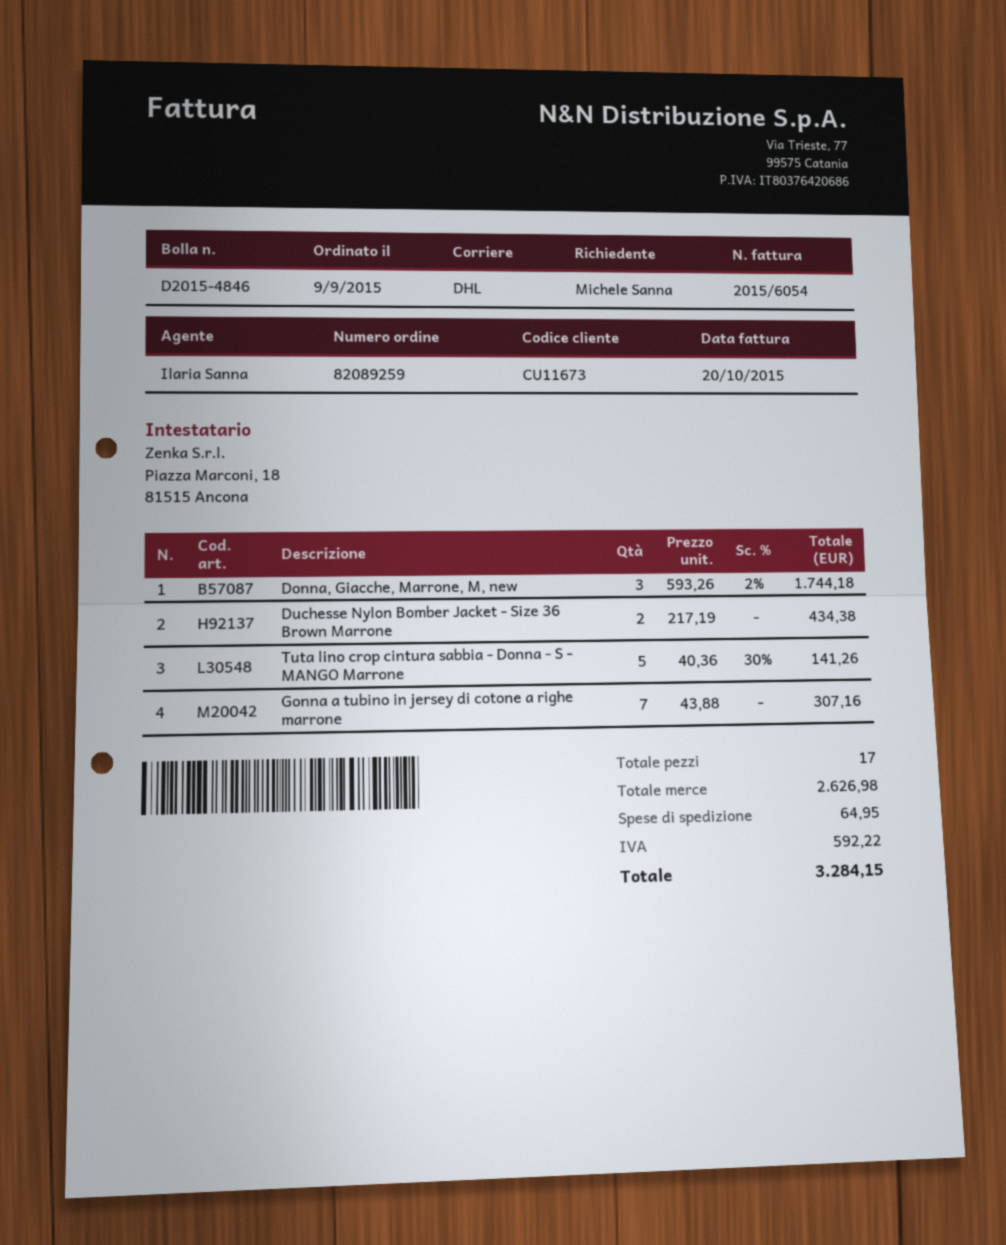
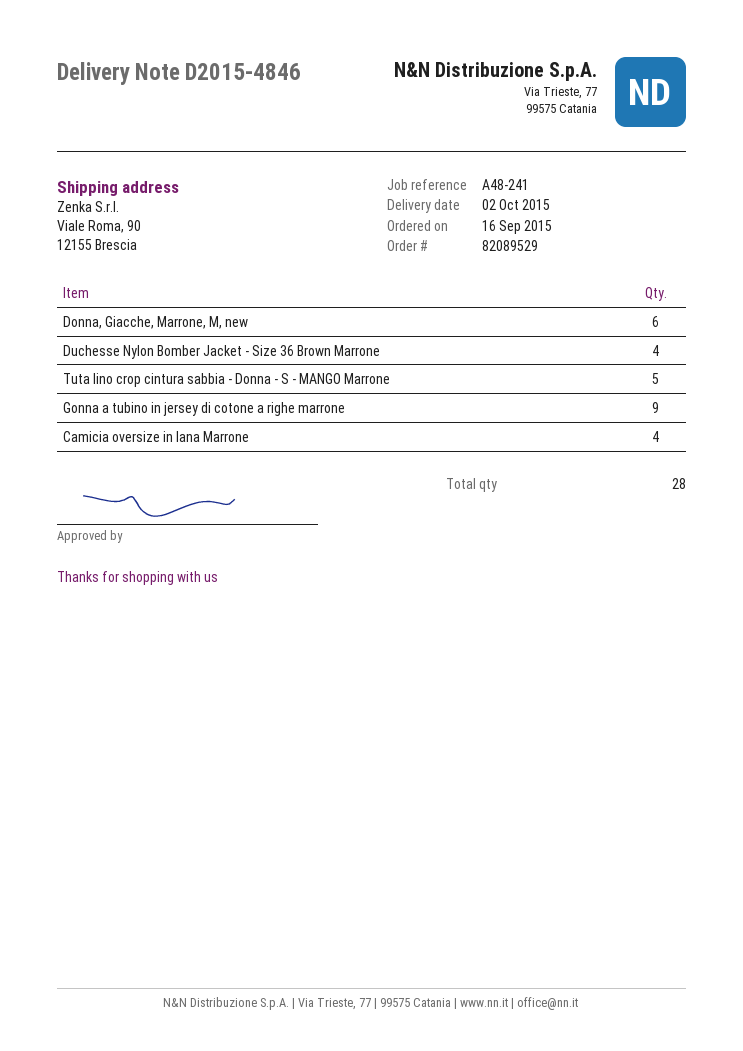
order number: 82089259 -> 82089529
order date: 2015-09-09 -> 2015-09-16
Donna, Giacche, Marrone, M, new: 3 -> 6
Duchesse Nylon Bomber Jacket - Size 36 Brown Marrone: 2 -> 4
Gonna a tubino in jersey di cotone a righe marrone: 7 -> 9
Camicia oversize in lana Marrone: none -> 4
total quantity: 17 -> 28

